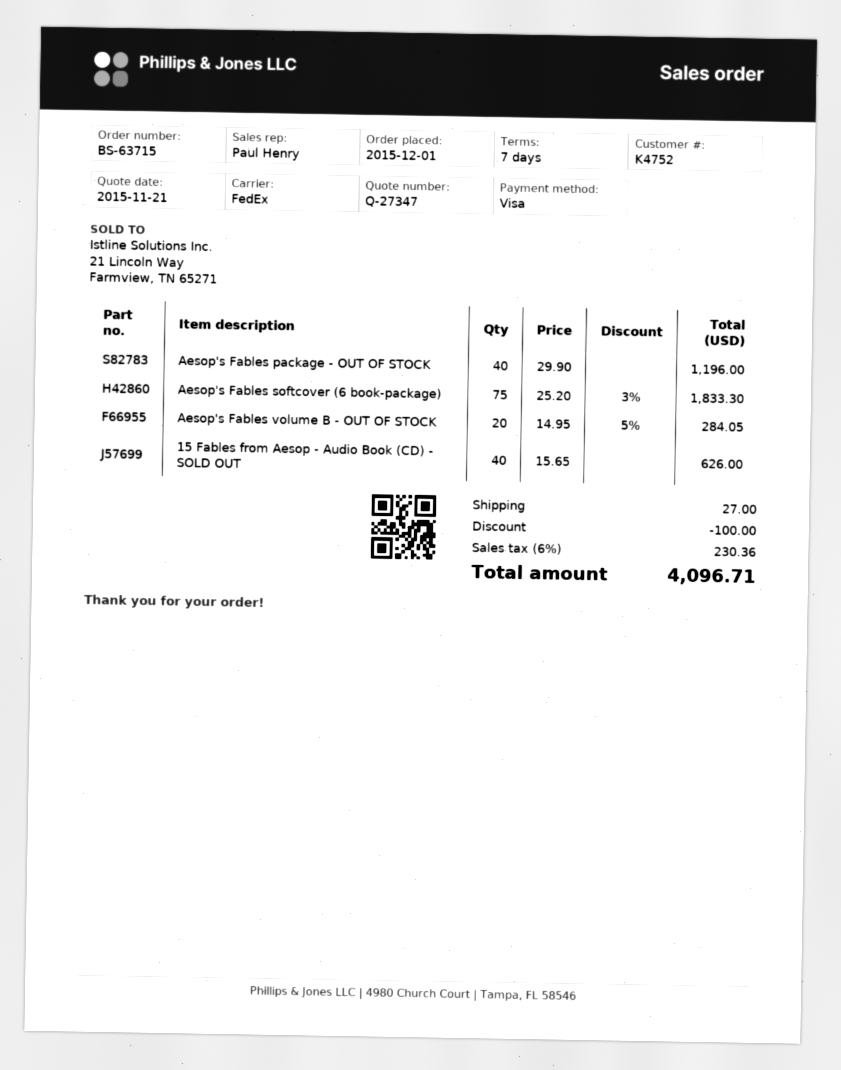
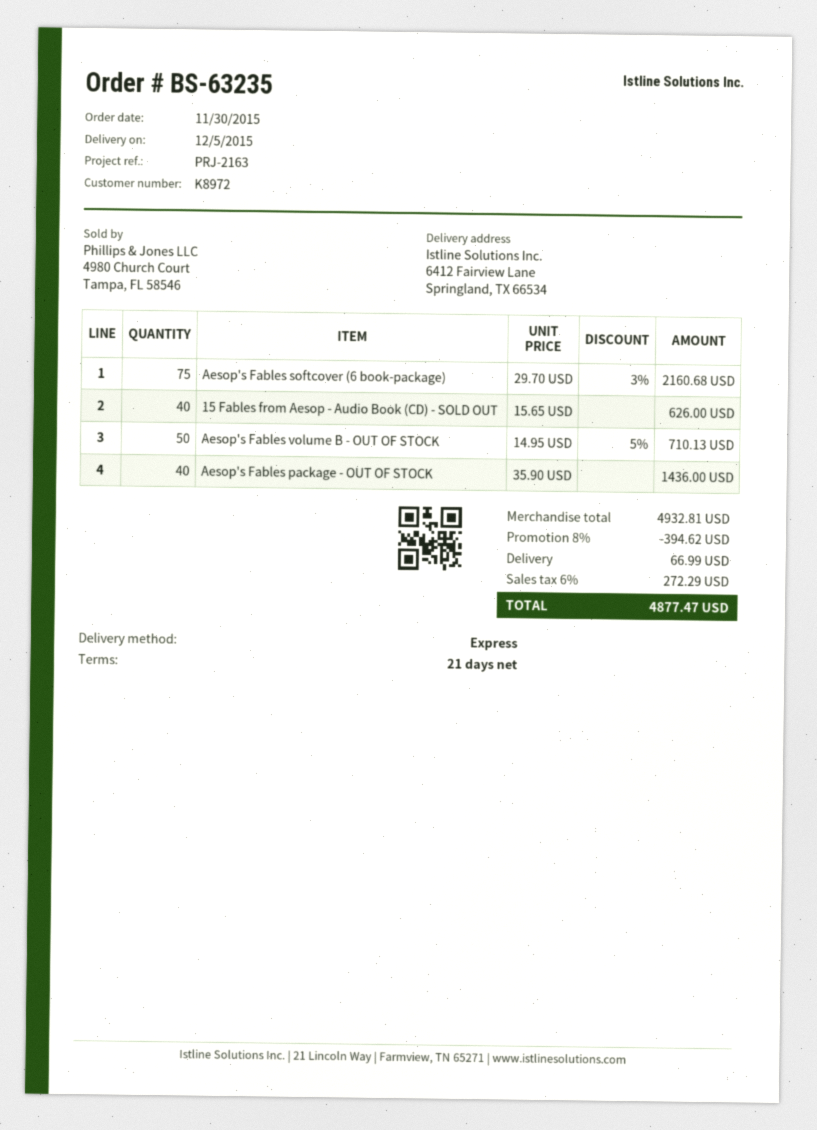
order number: BS-63715 -> BS-63235
order date: 2015-12-01 -> 2015-11-30
payment terms: 7 days -> 21 days
customer number: K4752 -> K8972
shipping method: FedEx -> express
Aesop's Fables package - OUT OF STOCK: 40 x 29.90 = 1196.00 -> 40 x 35.90 = 1436.00
Aesop's Fables softcover (6 book-package): 75 x 25.20 - 3% = 1833.30 -> 75 x 29.70 - 3% = 2160.68
Aesop's Fables volume B - OUT OF STOCK: 20 x 14.95 - 5% = 284.05 -> 50 x 14.95 - 5% = 710.13
discount: 100.00 -> 394.62
shipping: 27.00 -> 66.99
tax: 6% = 230.36 -> 6% = 272.29
total: 4096.71 -> 4877.47

